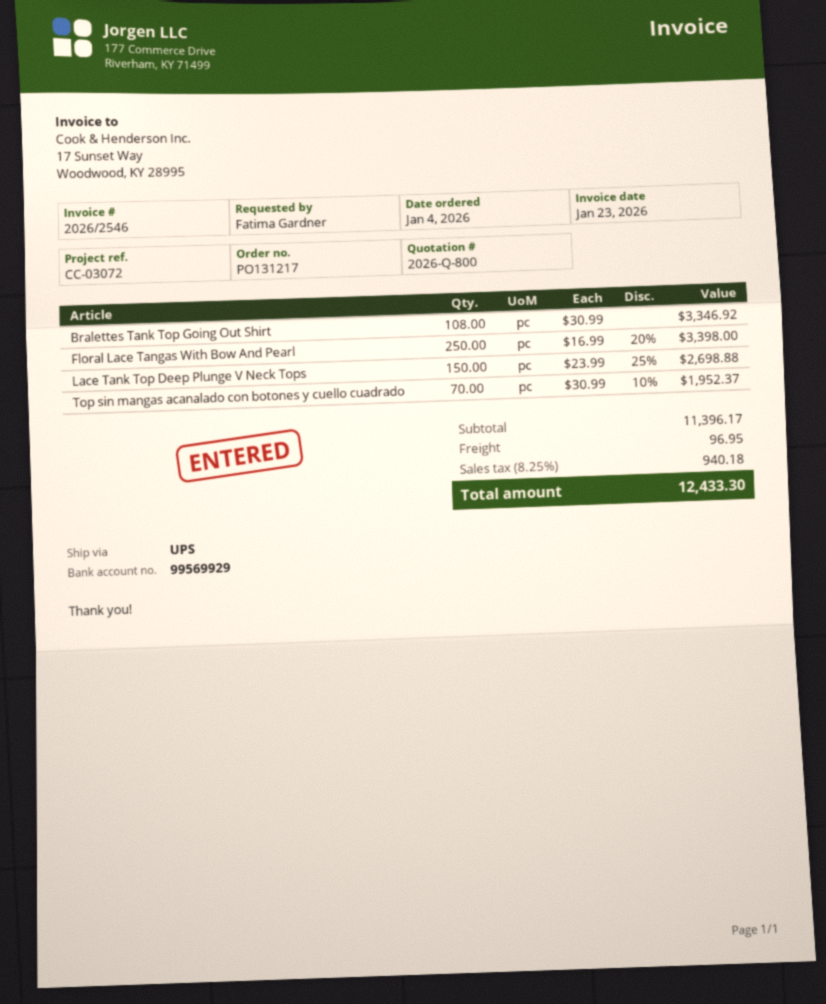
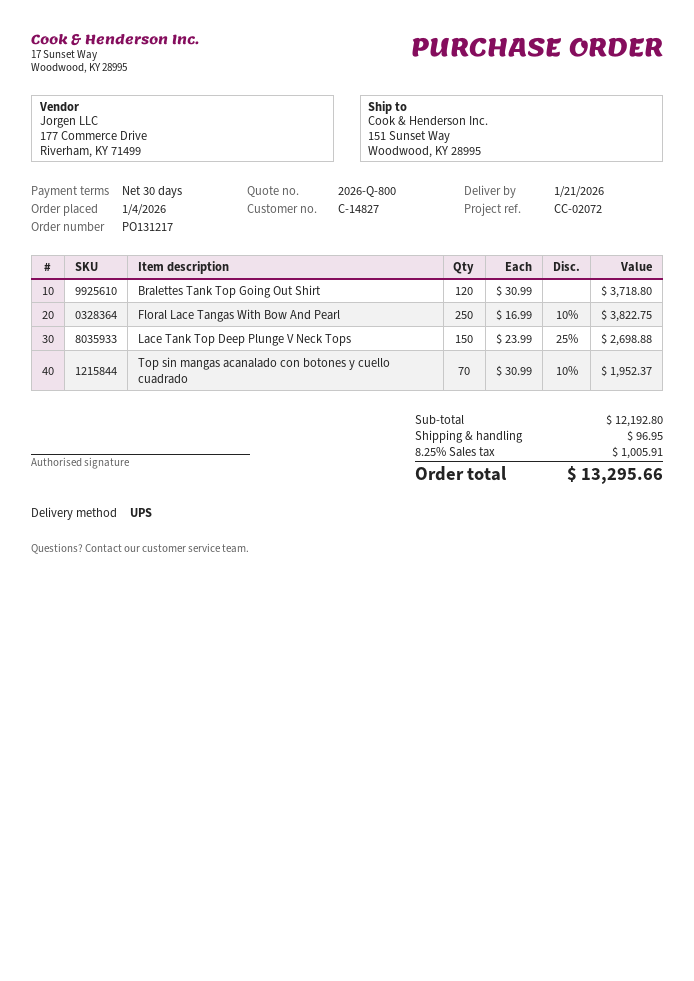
reference: CC-03072 -> CC-02072
Bralettes Tank Top Going Out Shirt: 108 x 30.99 = 3346.92 -> 120 x 30.99 = 3718.80
Floral Lace Tangas With Bow And Pearl: 250 x 16.99 - 20% = 3398.00 -> 250 x 16.99 - 10% = 3822.75
subtotal: 11396.17 -> 12192.80
tax: 8.25% = 940.18 -> 8.25% = 1005.91
total: 12433.30 -> 13295.66

